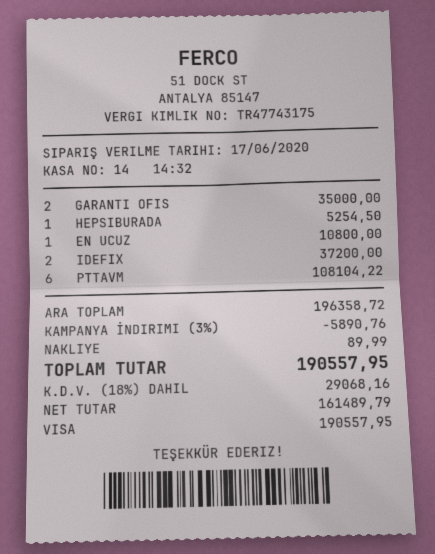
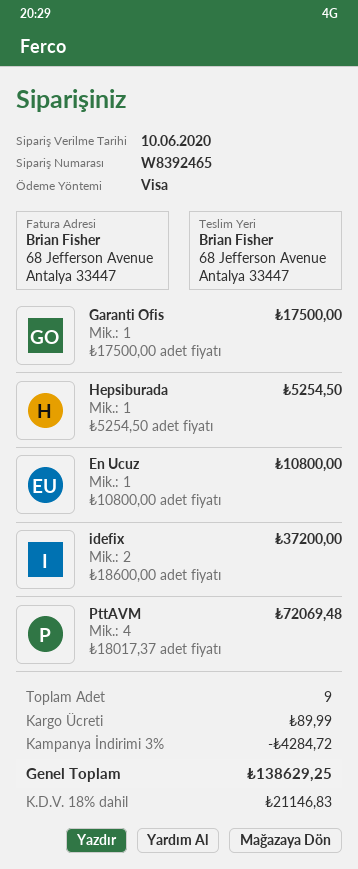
order date: 2020-06-17 -> 2020-06-10
GARANTI OFIS: 2 for 35000.00 -> 1 for 17500.00
PTTAVM: 6 for 108104.22 -> 4 for 72069.48
discount: 3% = 5890.76 -> 3% = 4284.72
tax: 18% = 29068.16 -> 18% = 21146.83
total: 190557.95 -> 138629.25

